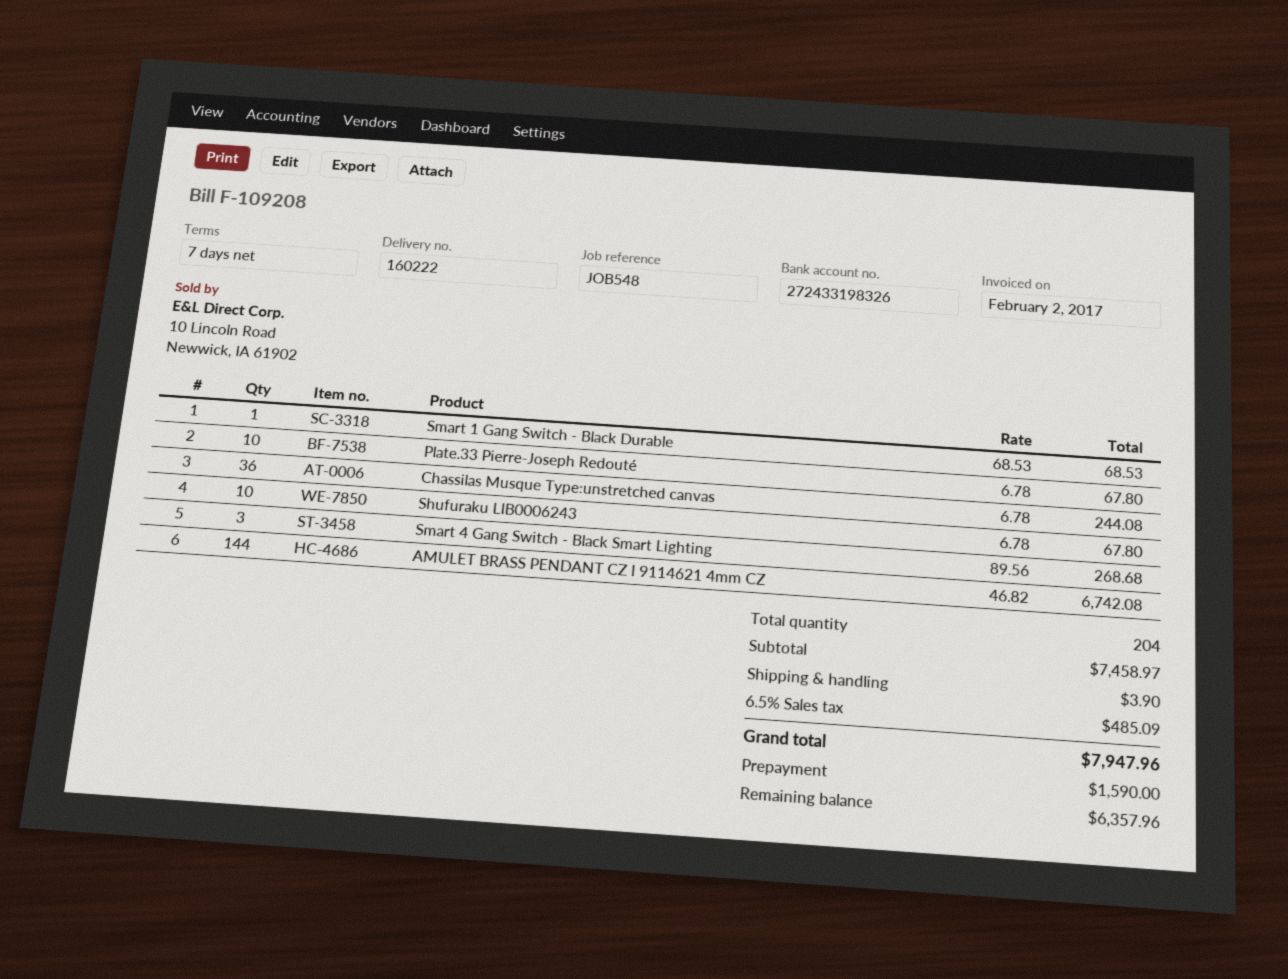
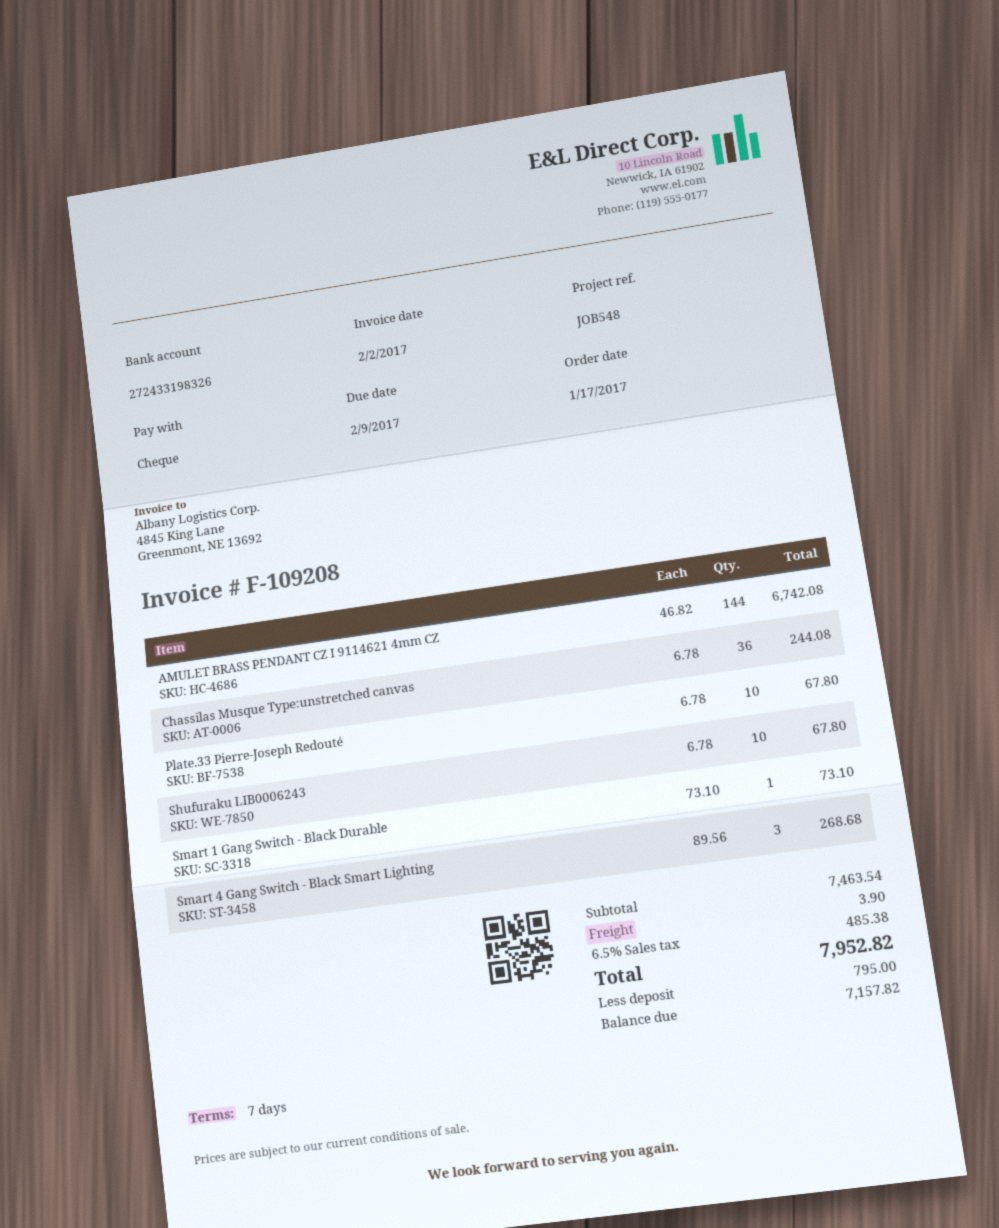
Smart 1 Gang Switch - Black Durable: 1 x 68.53 = 68.53 -> 1 x 73.10 = 73.10
subtotal: 7458.97 -> 7463.54
tax: 6.5% = 485.09 -> 6.5% = 485.38
total: 7947.96 -> 7952.82
deposit: 1590.00 -> 795.00
balance: 6357.96 -> 7157.82

